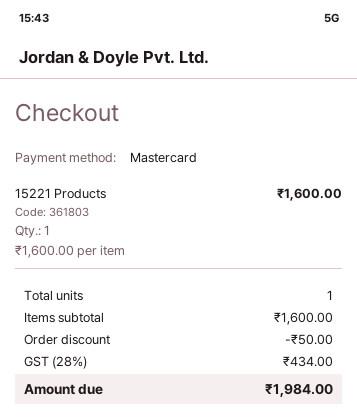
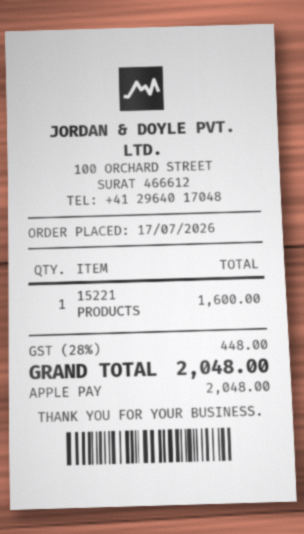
payment method: Mastercard -> Apple Pay
discount: 50.00 -> none
tax: 28% = 434.00 -> 28% = 448.00
total: 1984.00 -> 2048.00

